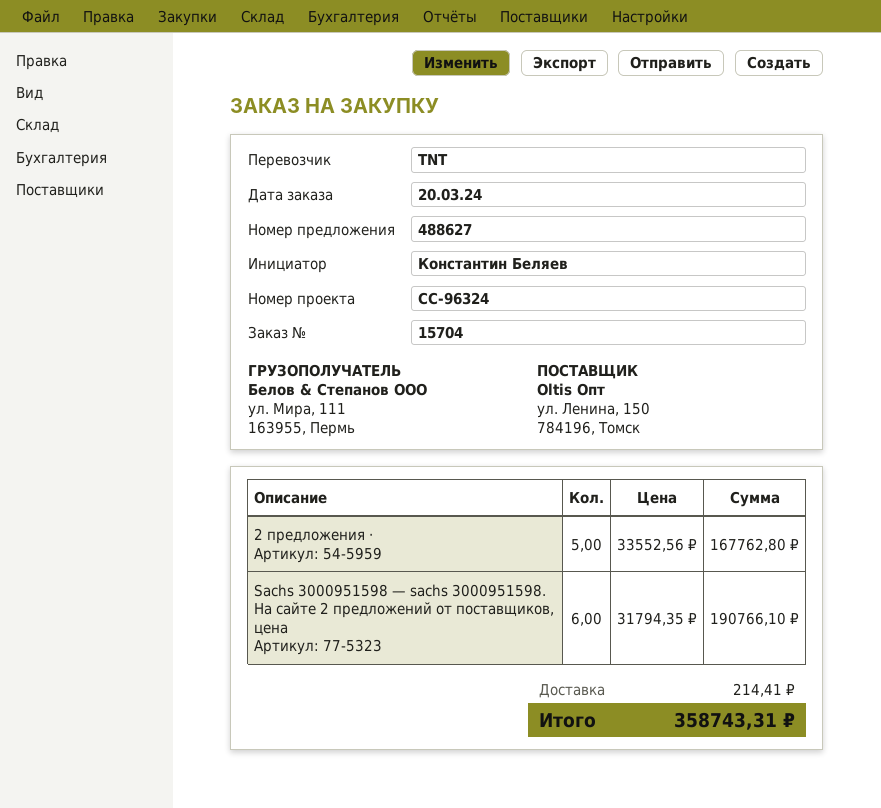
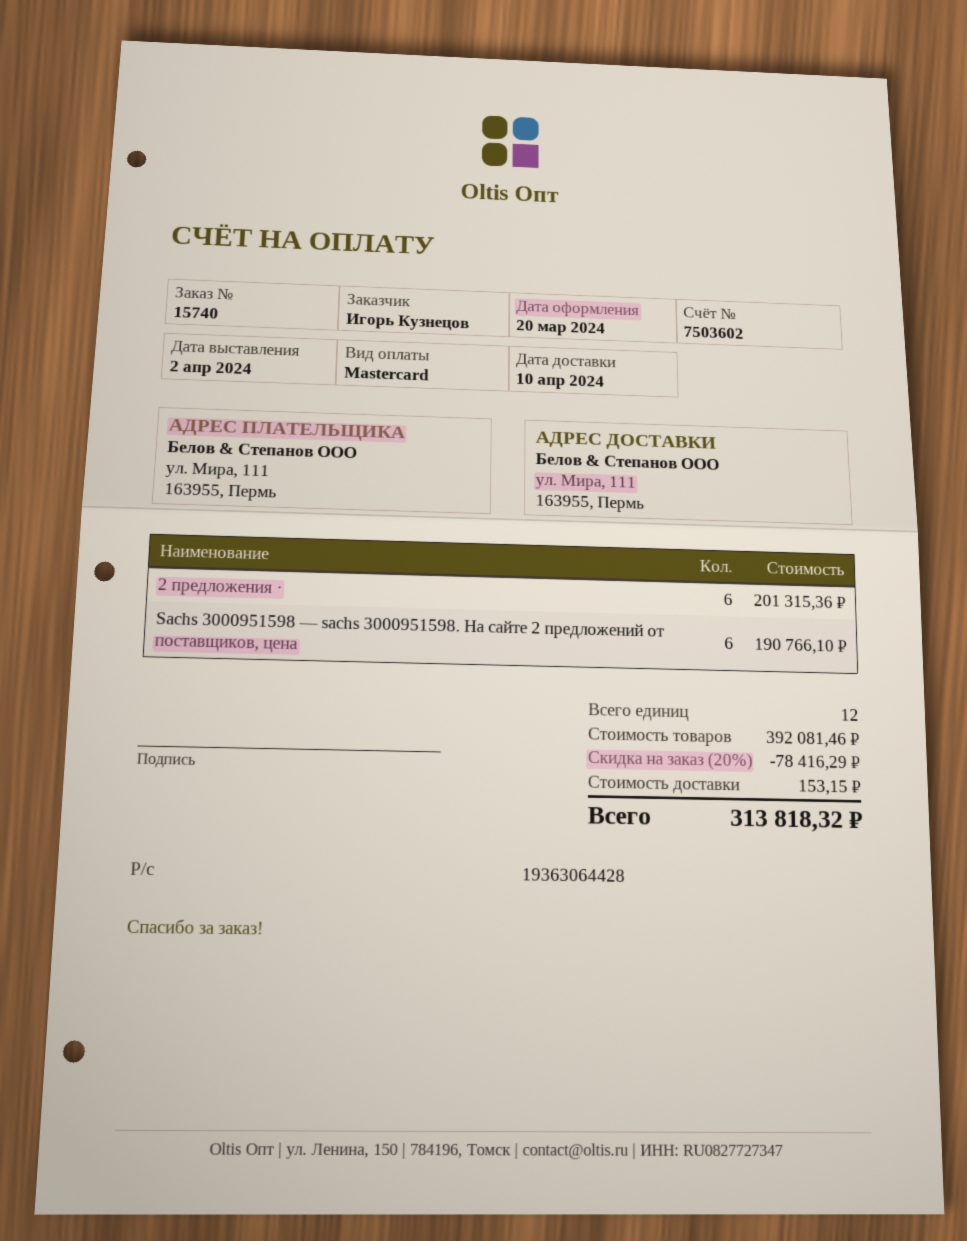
order number: 15704 -> 15740
ordered by: Константин Беляев -> Игорь Кузнецов
2 предложения ·: 5 for 167762.80 -> 6 for 201315.36
discount: none -> 20% = 78416.29
shipping: 214.41 -> 153.15
total: 358743.31 -> 313818.32

